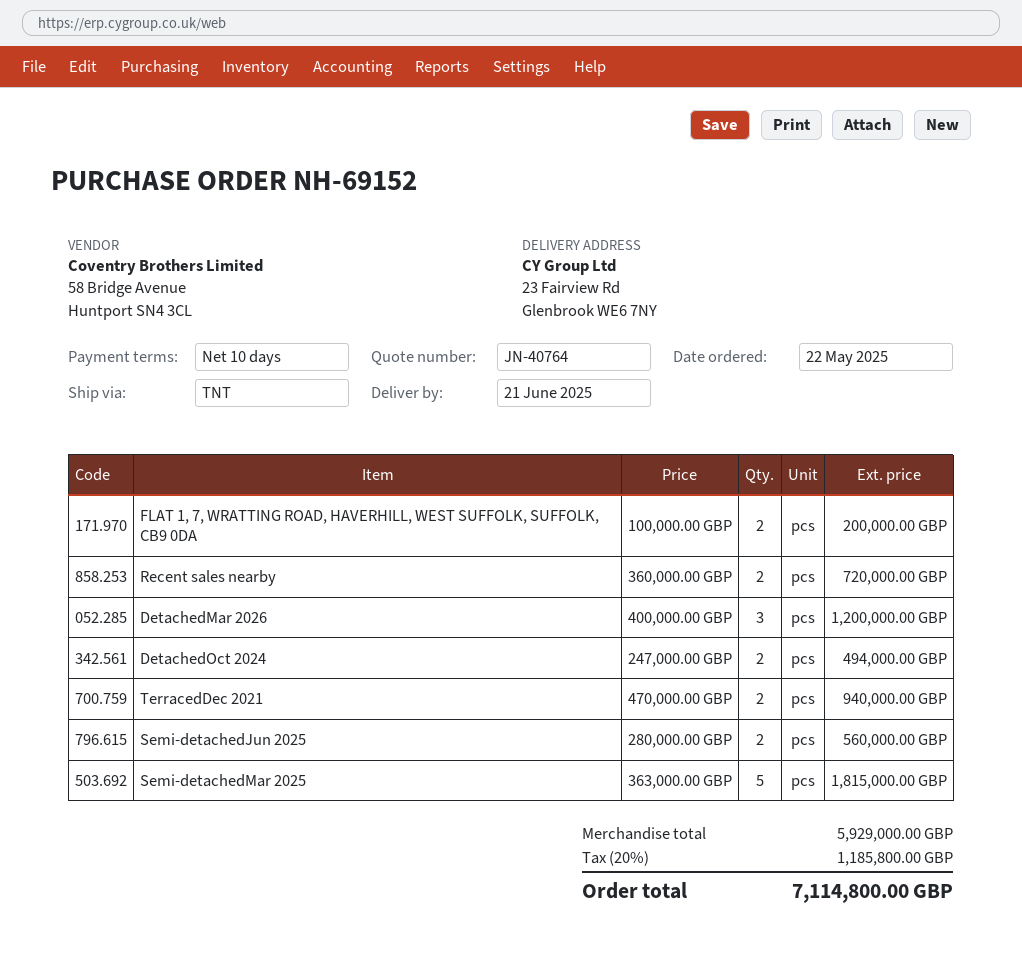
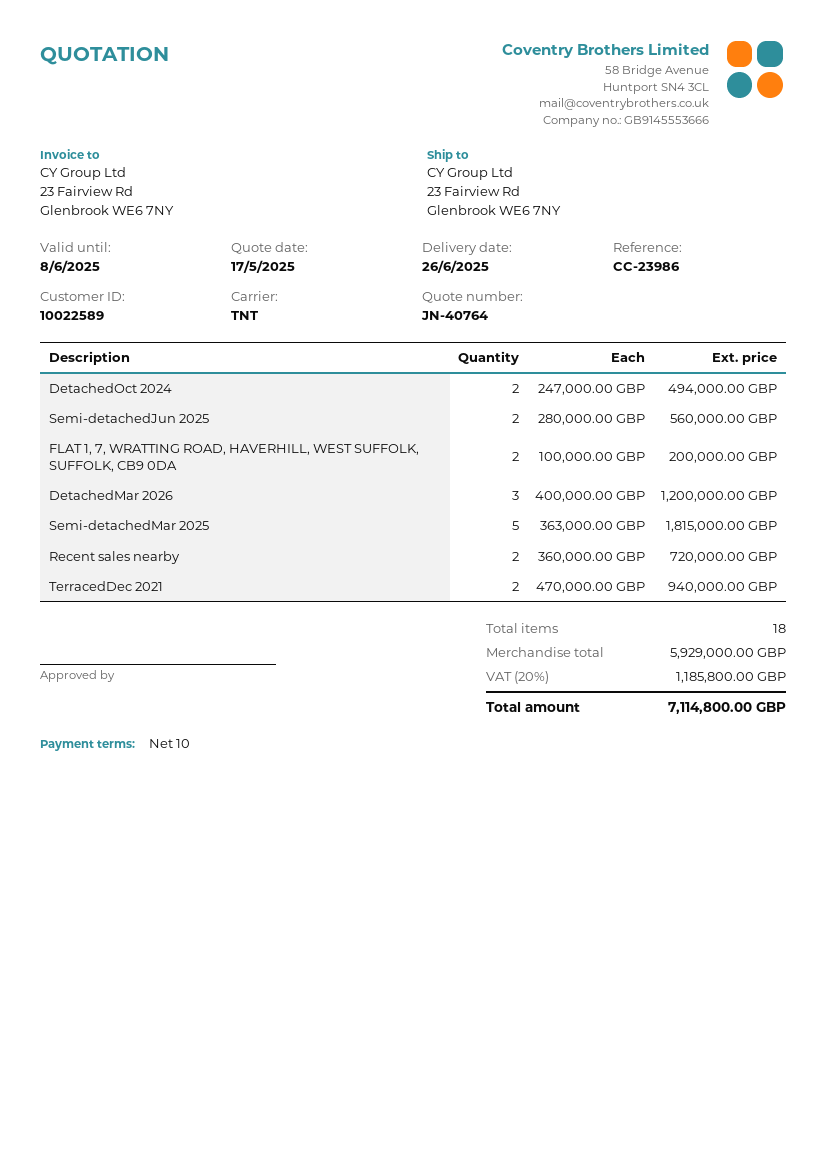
delivery date: 2025-06-21 -> 2025-06-26

